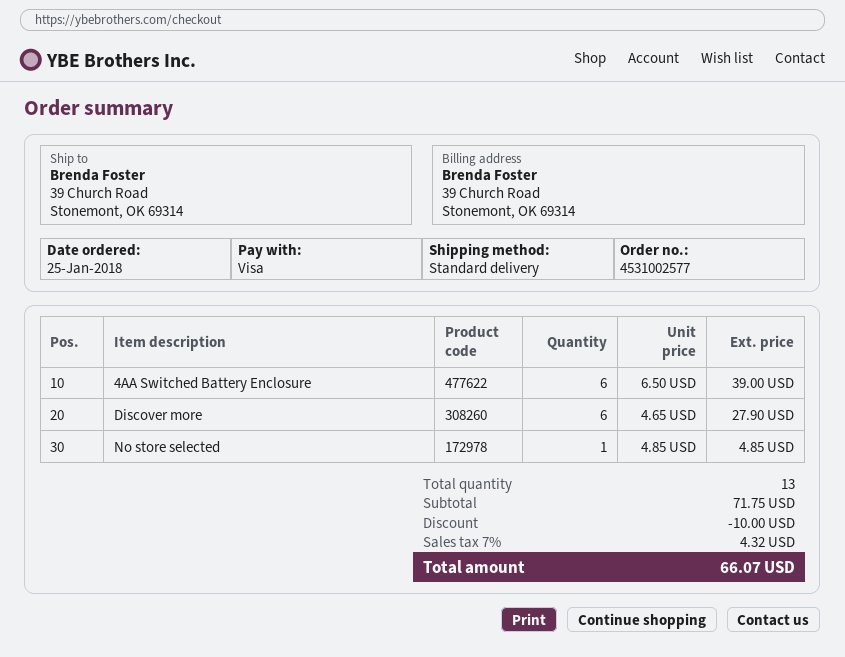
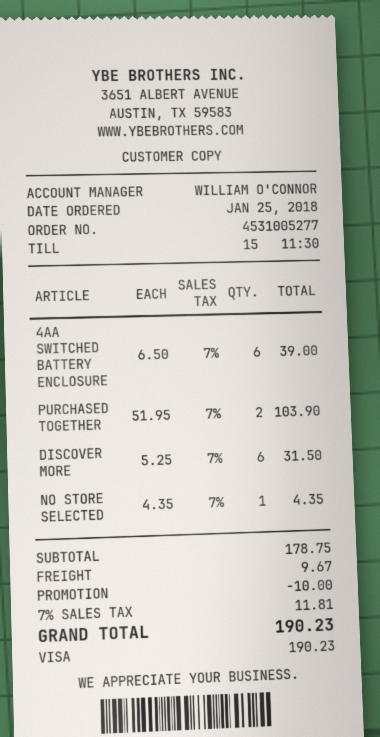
order number: 4531002577 -> 4531005277
Discover more: 6 x 4.65 = 27.90 -> 6 x 5.25 = 31.50
No store selected: 1 x 4.85 = 4.85 -> 1 x 4.35 = 4.35
PURCHASED TOGETHER: none -> 2 x 51.95 = 103.90
subtotal: 71.75 -> 178.75
shipping: none -> 9.67
tax: 7% = 4.32 -> 7% = 11.81
total: 66.07 -> 190.23

